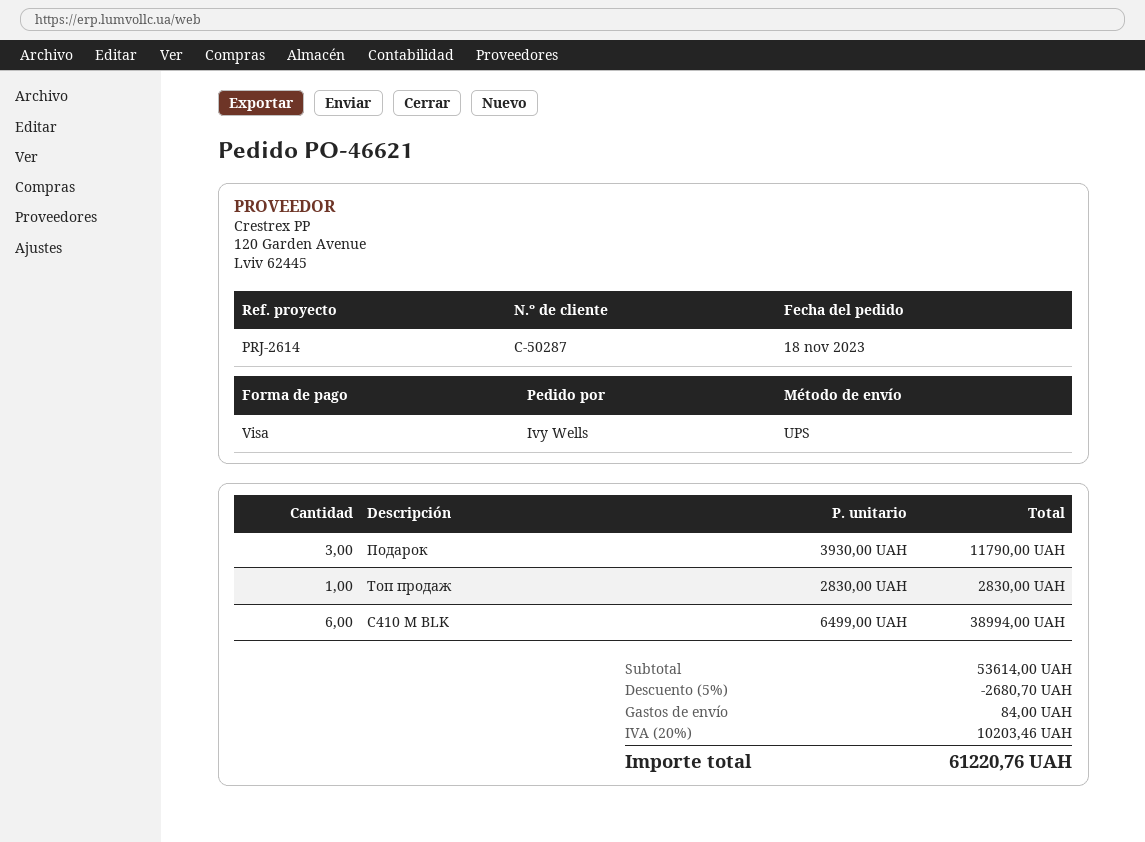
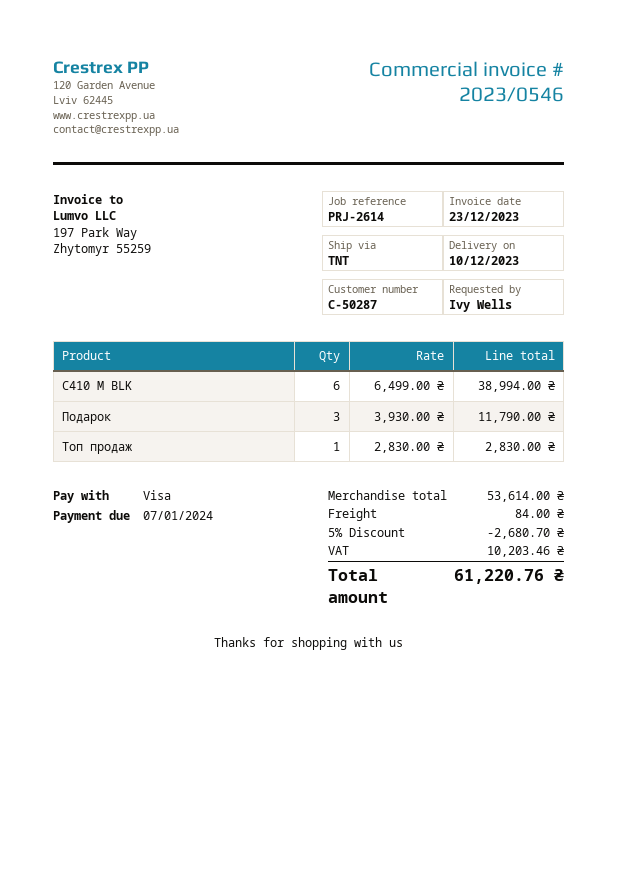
shipping method: UPS -> TNT

